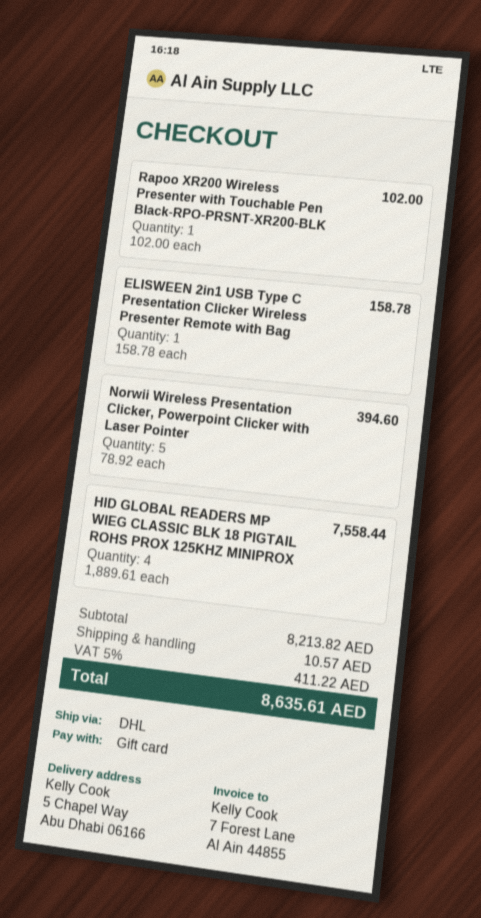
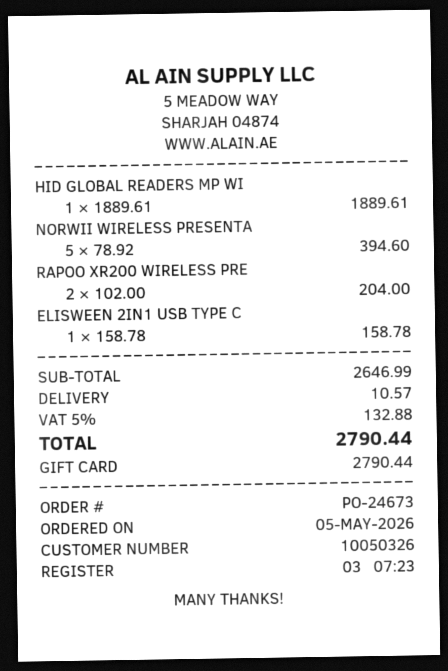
Rapoo XR200 Wireless Presenter with Touchable Pen Black-RPO-PRSNT-XR200-BLK: 1 x 102.00 = 102.00 -> 2 x 102.00 = 204.00
HID GLOBAL READERS MP WIEG CLASSIC BLK 18 PIGTAIL ROHS PROX 125KHZ MINIPROX: 4 x 1889.61 = 7558.44 -> 1 x 1889.61 = 1889.61
subtotal: 8213.82 -> 2646.99
tax: 5% = 411.22 -> 5% = 132.88
total: 8635.61 -> 2790.44

